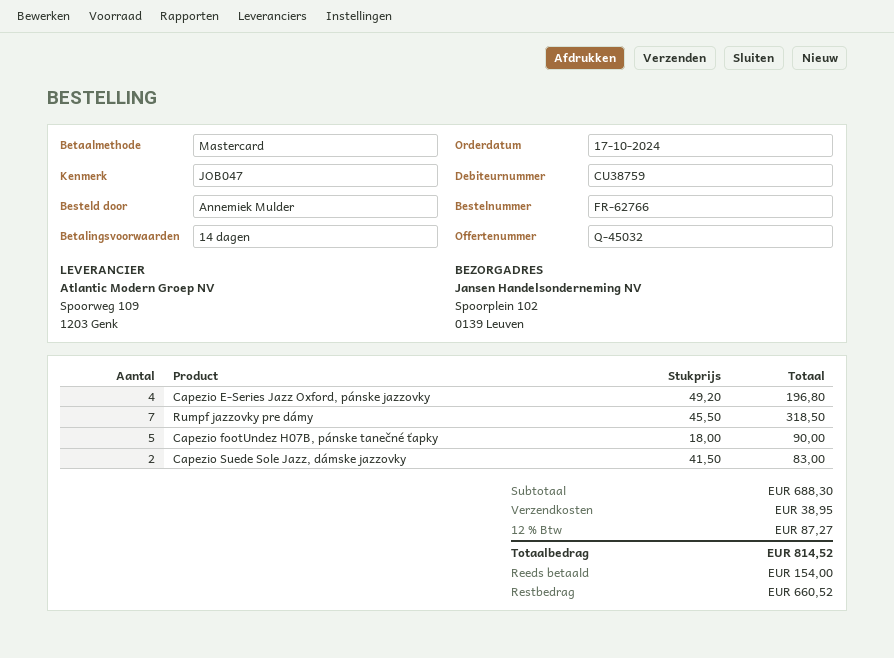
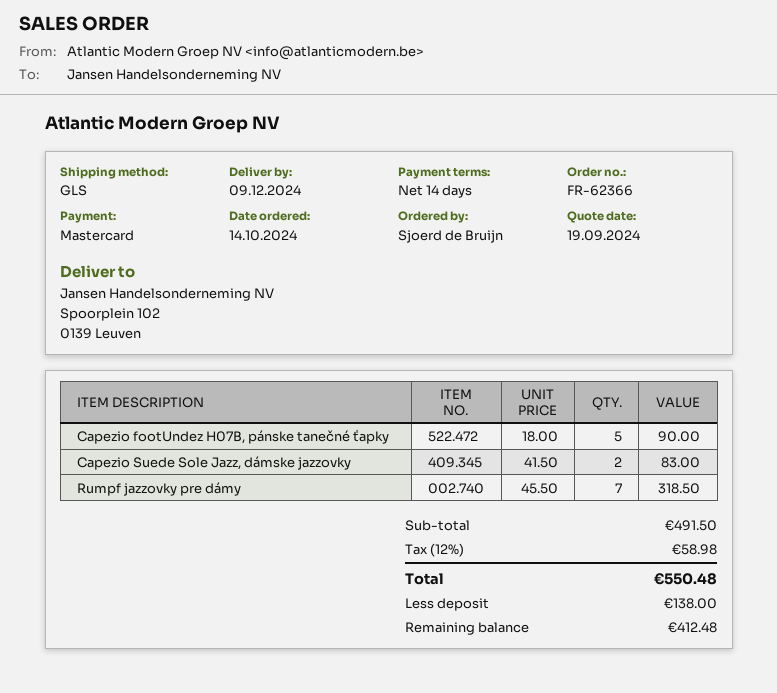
order number: FR-62766 -> FR-62366
order date: 2024-10-17 -> 2024-10-14
ordered by: Annemiek Mulder -> Sjoerd de Bruijn
Capezio E-Series Jazz Oxford, pánske jazzovky: 4 x 49.20 = 196.80 -> none
subtotal: 688.30 -> 491.50
shipping: 38.95 -> none
tax: 12% = 87.27 -> 12% = 58.98
total: 814.52 -> 550.48
deposit: 154.00 -> 138.00
balance: 660.52 -> 412.48

